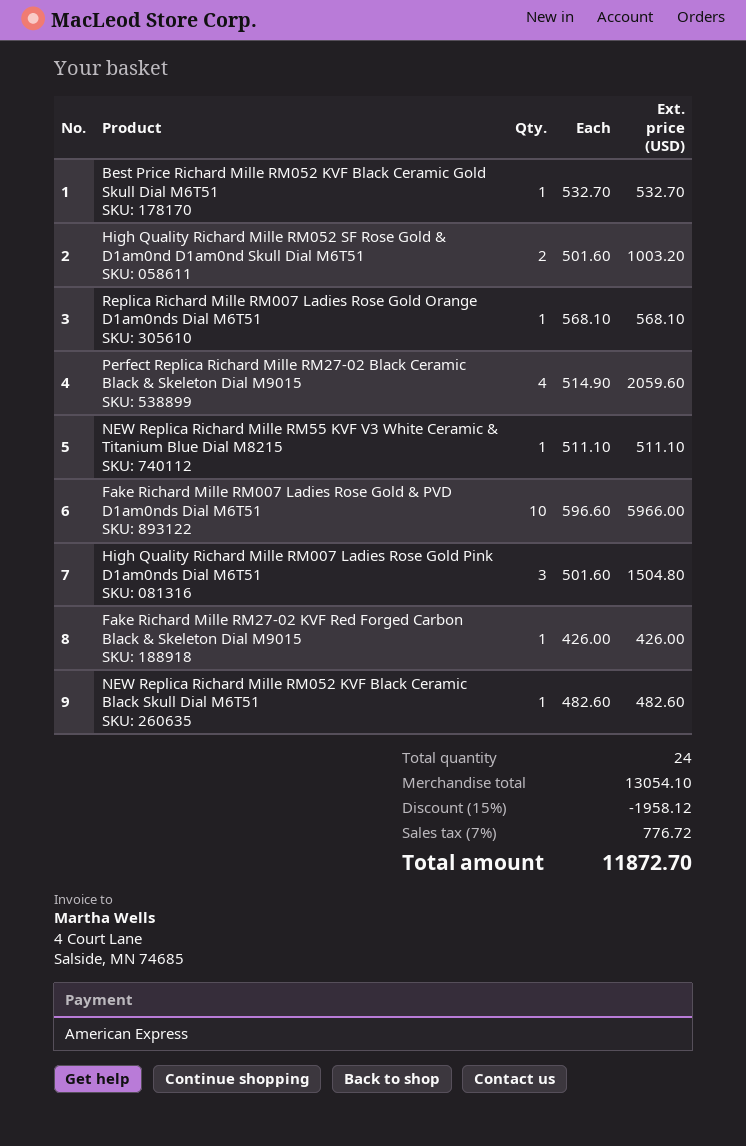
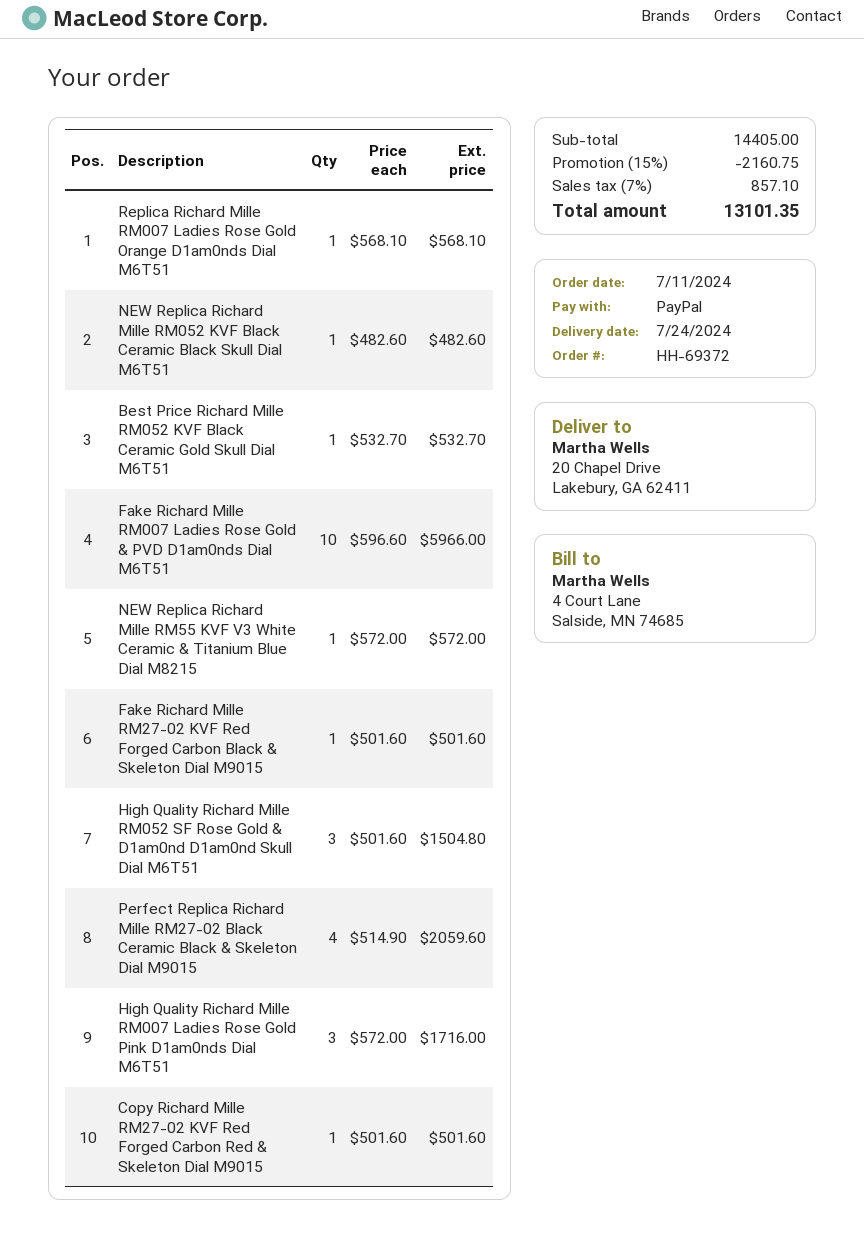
payment method: American Express -> PayPal
High Quality Richard Mille RM052 SF Rose Gold & D1am0nd D1am0nd Skull Dial M6T51: 2 x 501.60 = 1003.20 -> 3 x 501.60 = 1504.80
NEW Replica Richard Mille RM55 KVF V3 White Ceramic & Titanium Blue Dial M8215: 1 x 511.10 = 511.10 -> 1 x 572.00 = 572.00
High Quality Richard Mille RM007 Ladies Rose Gold Pink D1am0nds Dial M6T51: 3 x 501.60 = 1504.80 -> 3 x 572.00 = 1716.00
Fake Richard Mille RM27-02 KVF Red Forged Carbon Black & Skeleton Dial M9015: 1 x 426.00 = 426.00 -> 1 x 501.60 = 501.60
Copy Richard Mille RM27-02 KVF Red Forged Carbon Red & Skeleton Dial M9015: none -> 1 x 501.60 = 501.60
subtotal: 13054.10 -> 14405.00
discount: 15% = 1958.12 -> 15% = 2160.75
tax: 7% = 776.72 -> 7% = 857.10
total: 11872.70 -> 13101.35

